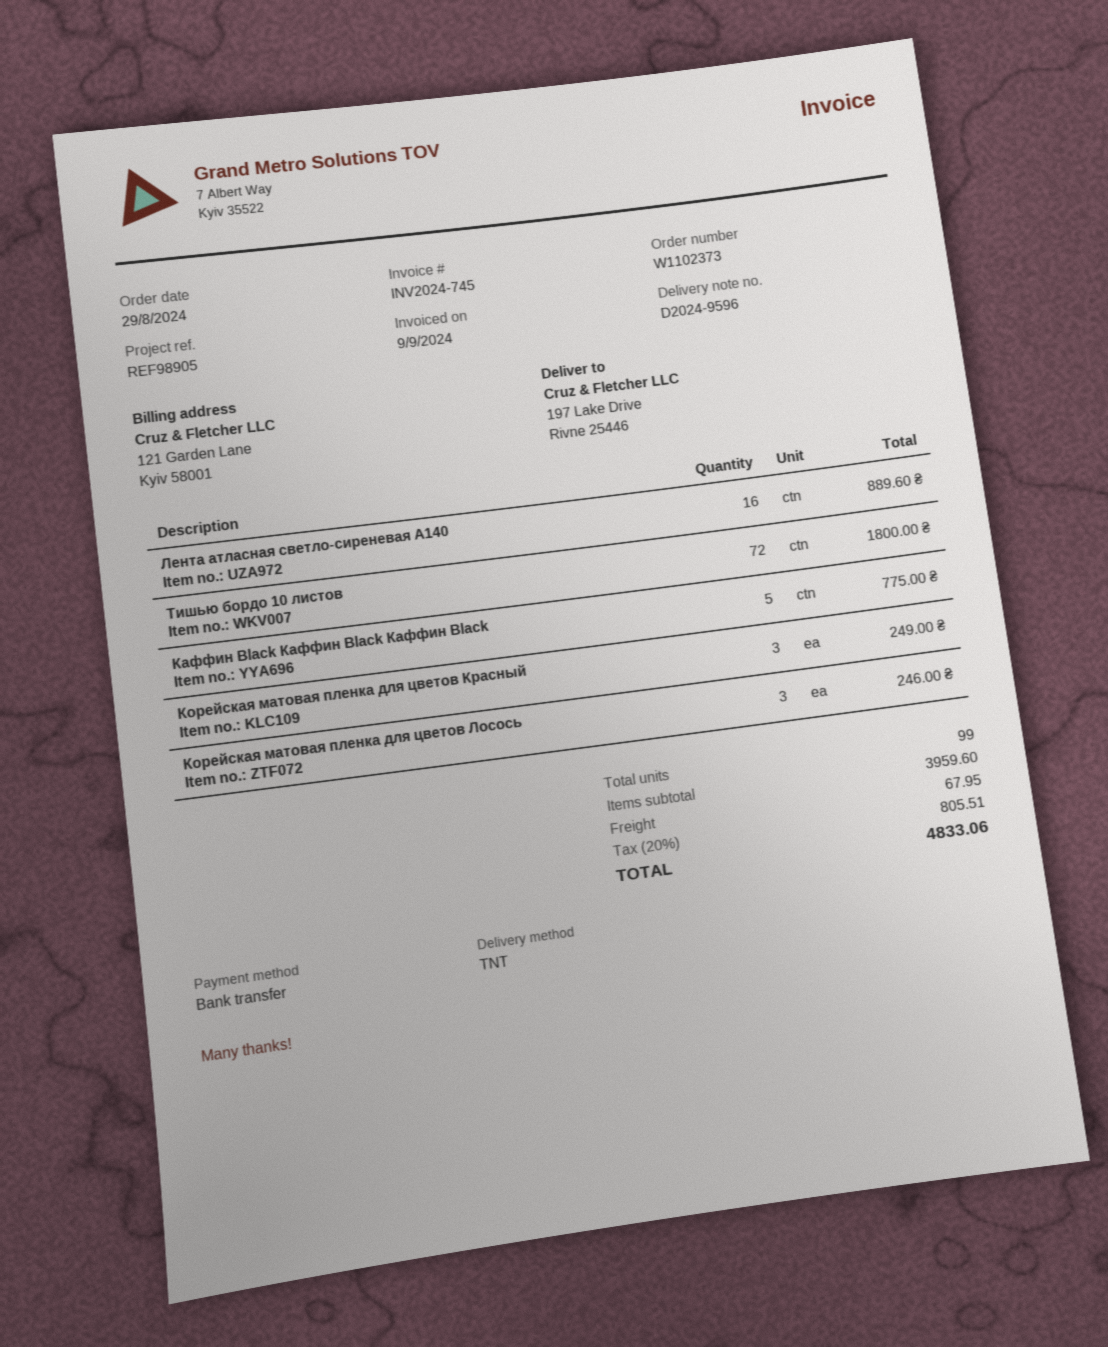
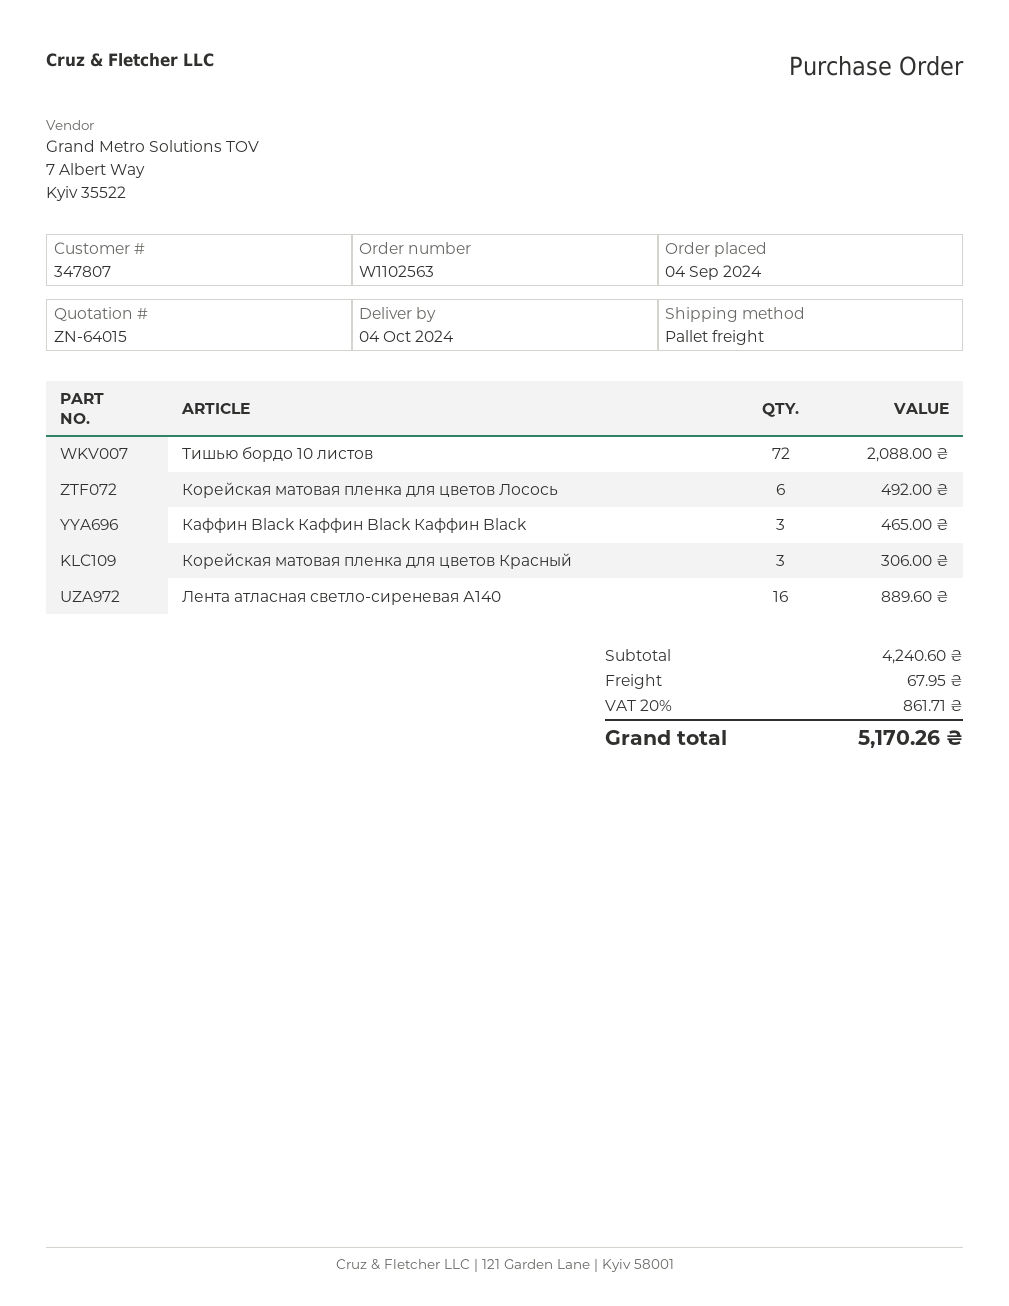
order number: W1102373 -> W1102563
order date: 2024-08-29 -> 2024-09-04
shipping method: TNT -> pallet freight
Тишью бордо 10 листов: 72 for 1800.00 -> 72 for 2088.00
Каффин Black Каффин Black Каффин Black: 5 for 775.00 -> 3 for 465.00
Корейская матовая пленка для цветов Красный: 3 for 249.00 -> 3 for 306.00
Корейская матовая пленка для цветов Лосось: 3 for 246.00 -> 6 for 492.00
subtotal: 3959.60 -> 4240.60
tax: 20% = 805.51 -> 20% = 861.71
total: 4833.06 -> 5170.26

